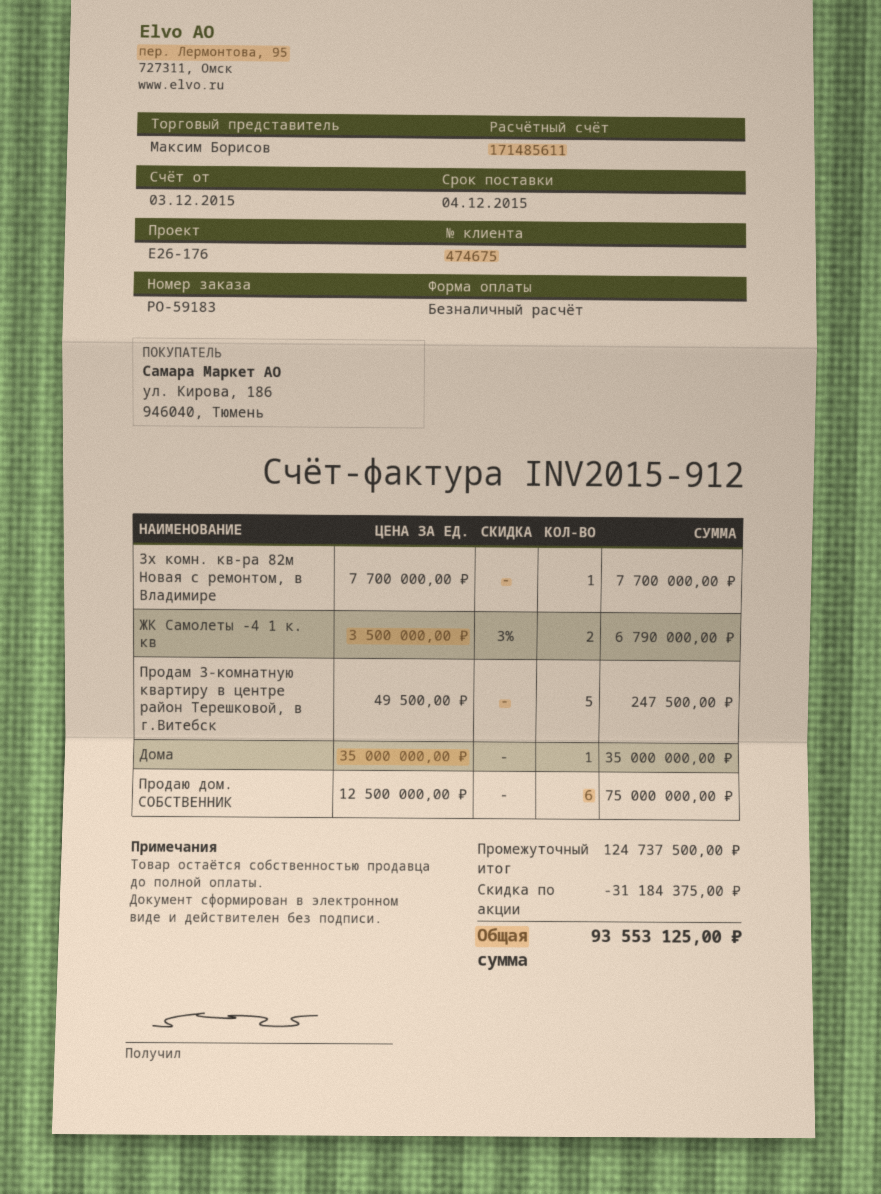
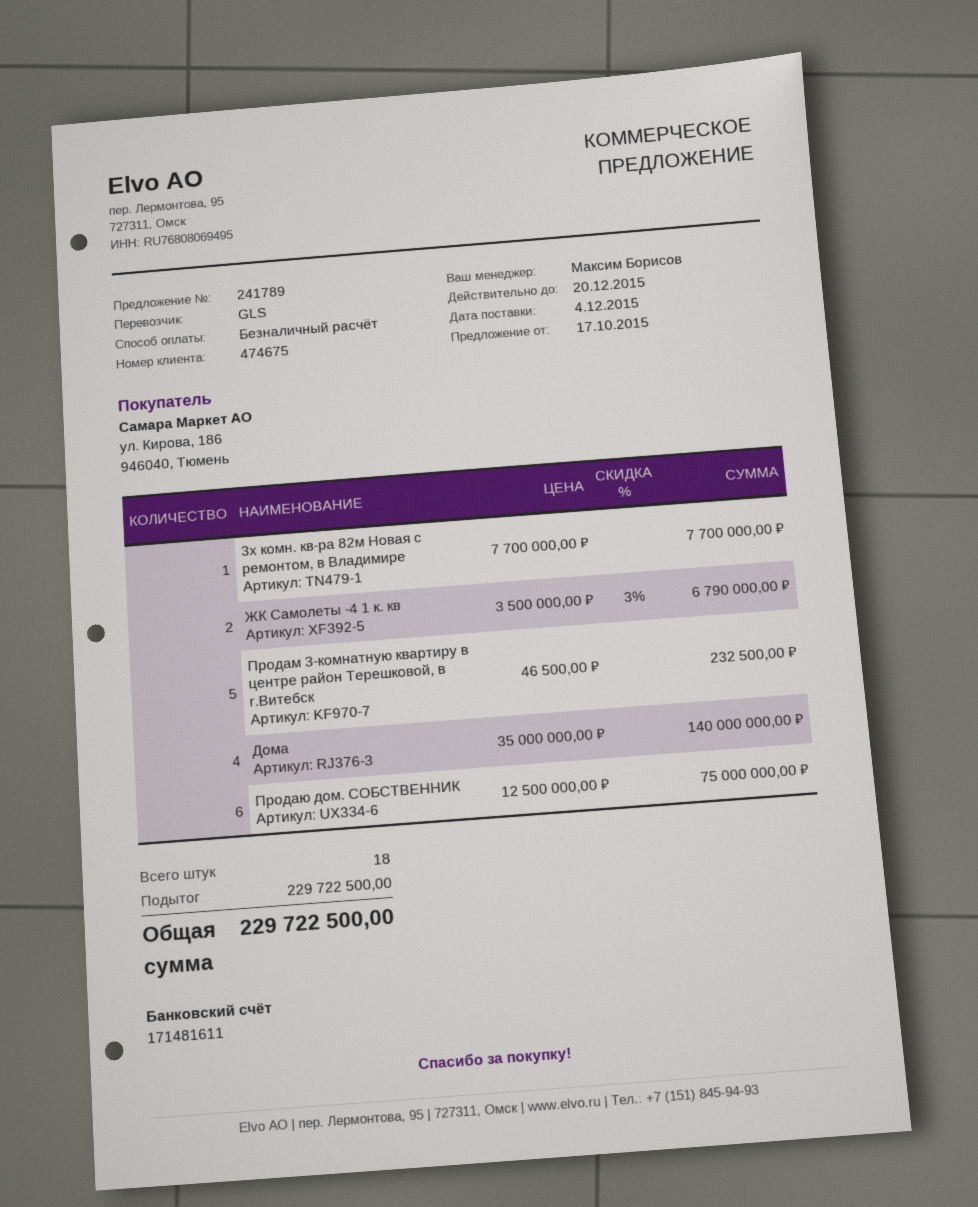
bank account: 171485611 -> 171481611
Продам 3-комнатную квартиру в центре район Терешковой, в г.Витебск: 5 x 49500.00 = 247500.00 -> 5 x 46500.00 = 232500.00
Дома: 1 x 35000000.00 = 35000000.00 -> 4 x 35000000.00 = 140000000.00
subtotal: 124737500.00 -> 229722500.00
discount: 31184375.00 -> none
total: 93553125.00 -> 229722500.00

